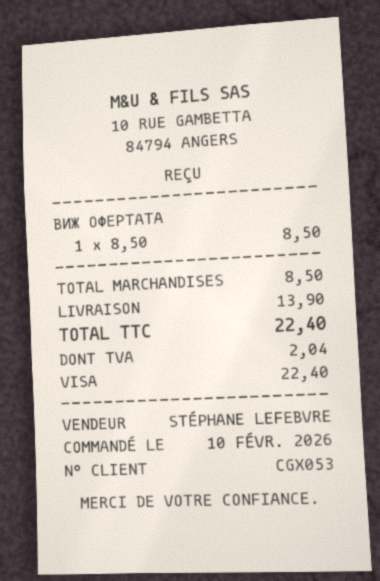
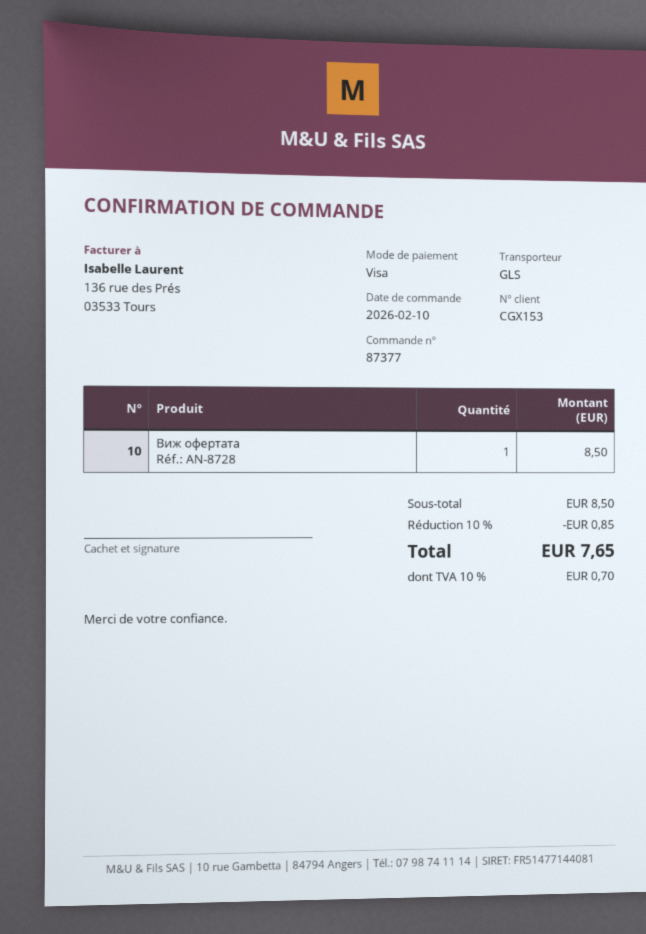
customer number: CGX053 -> CGX153
discount: none -> 10% = 0.85
shipping: 13.90 -> none
tax: 2.04 -> 0.70
total: 22.40 -> 7.65

